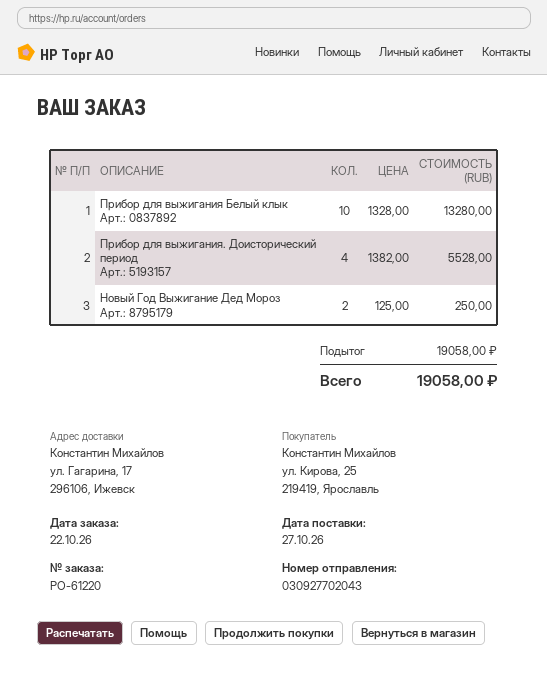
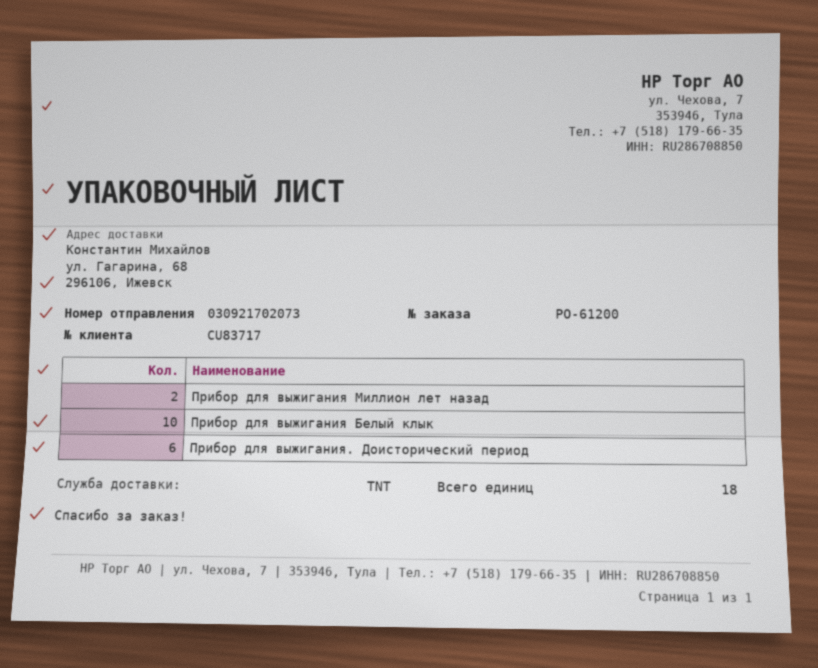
order number: PO-61220 -> PO-61200
tracking number: 030927702043 -> 030921702073
ship to: ул. Гагарина, 17, 296106, Ижевск -> ул. Гагарина, 68, 296106, Ижевск
Прибор для выжигания. Доисторический период: 4 -> 6
Новый Год Выжигание Дед Мороз: 2 -> none
Прибор для выжигания Миллион лет назад: none -> 2

